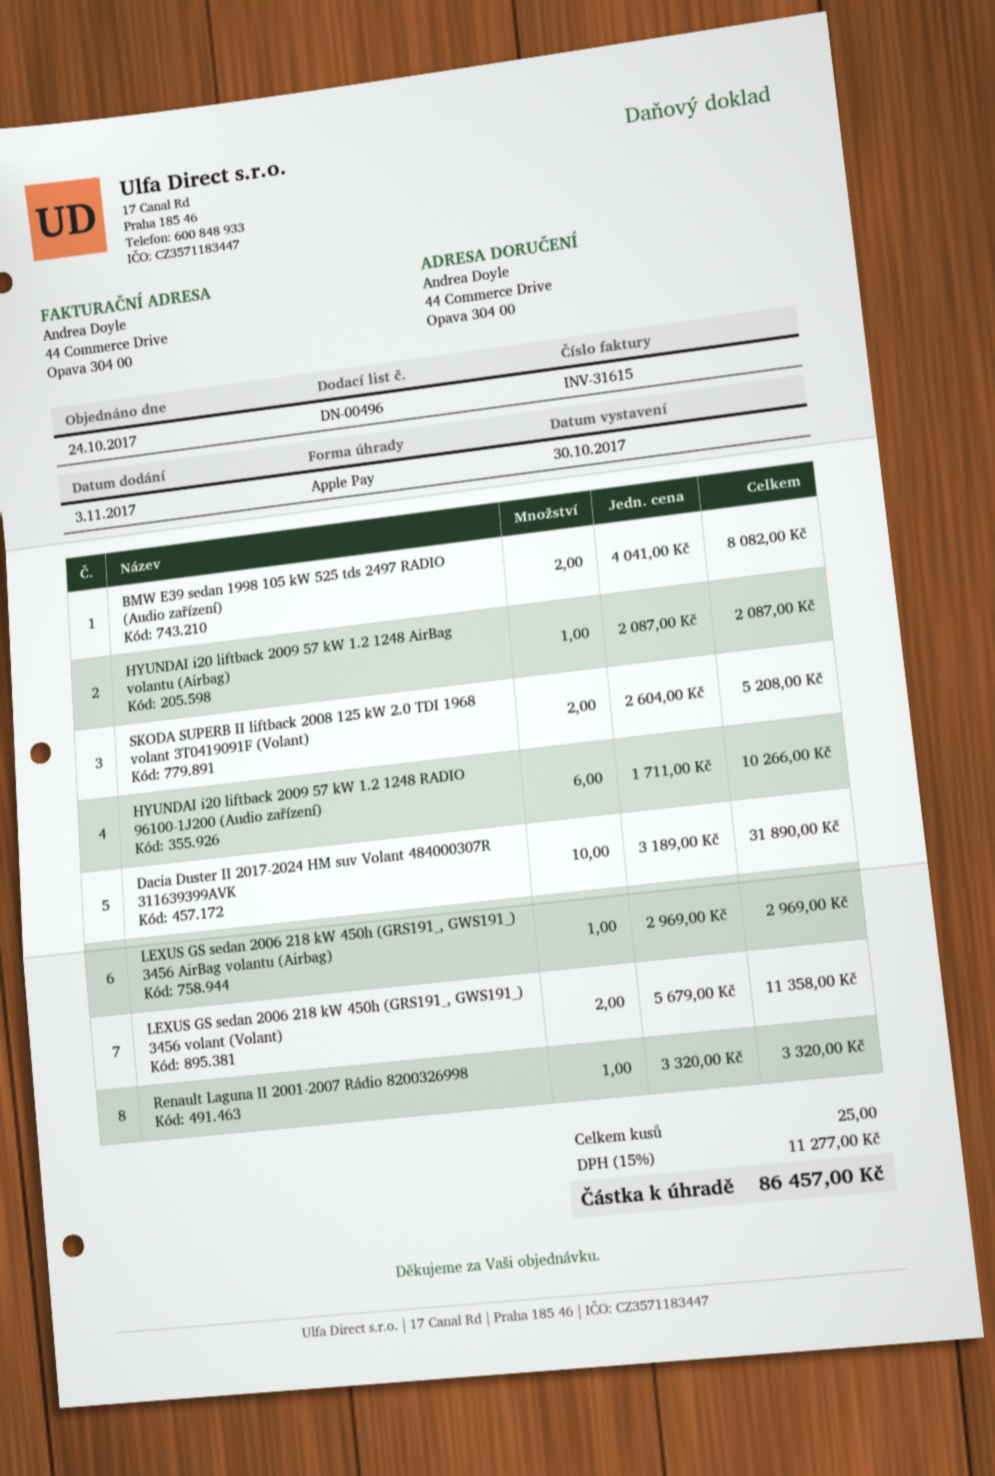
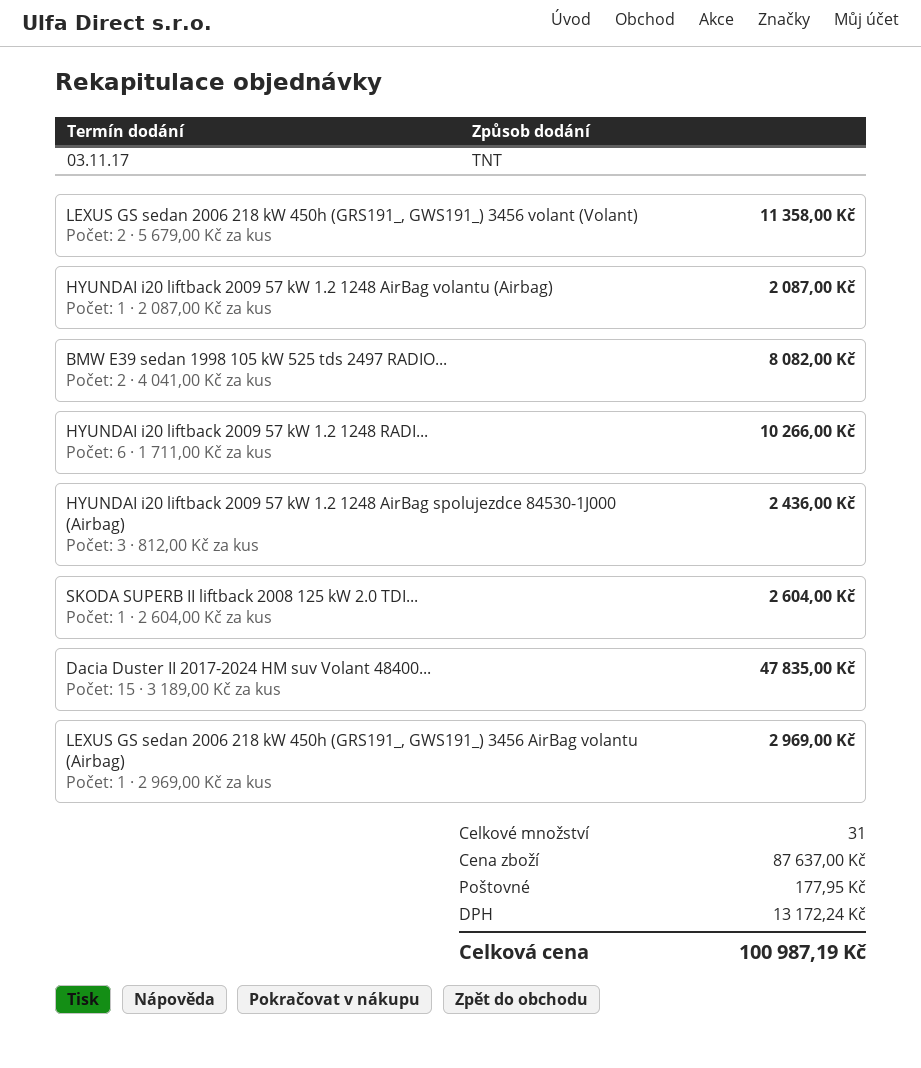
SKODA SUPERB II liftback 2008 125 kW 2.0 TDI 1968 volant 3T0419091F (Volant): 2 x 2604.00 = 5208.00 -> 1 x 2604.00 = 2604.00
Dacia Duster II 2017-2024 HM suv Volant 484000307R 311639399AVK: 10 x 3189.00 = 31890.00 -> 15 x 3189.00 = 47835.00
Renault Laguna II 2001-2007 Rádio 8200326998: 1 x 3320.00 = 3320.00 -> none
HYUNDAI i20 liftback 2009 57 kW 1.2 1248 AirBag spolujezdce 84530-1J000 (Airbag): none -> 3 x 812.00 = 2436.00
total quantity: 25 -> 31
shipping: none -> 177.95
tax: 11277.00 -> 13172.24
total: 86457.00 -> 100987.19

